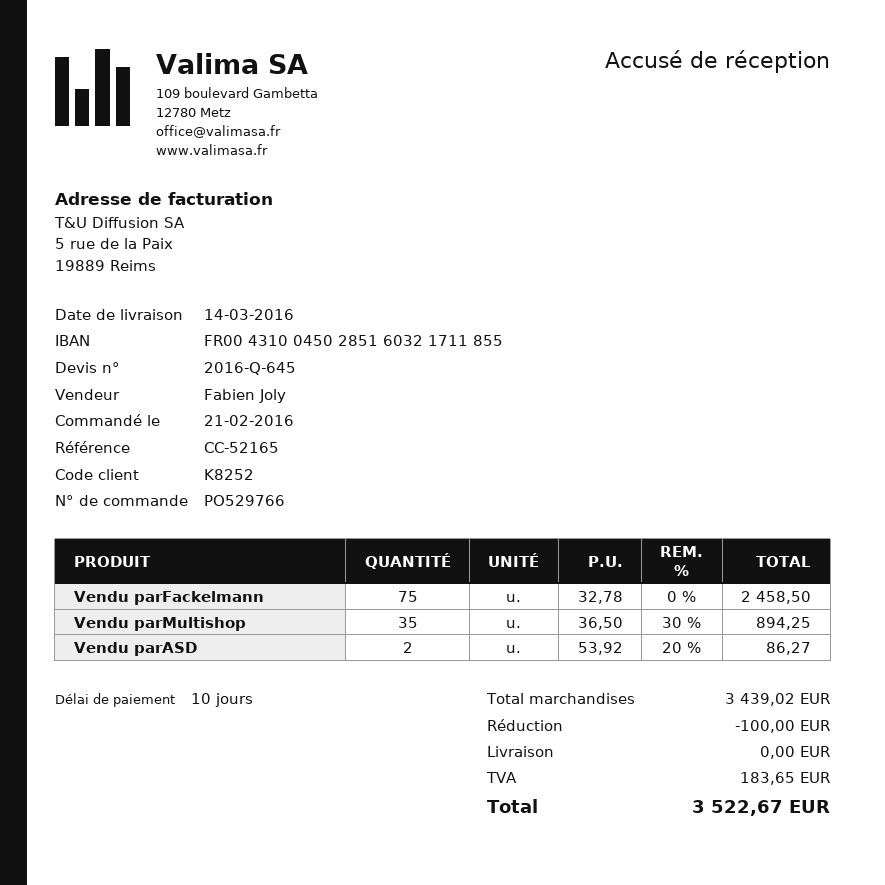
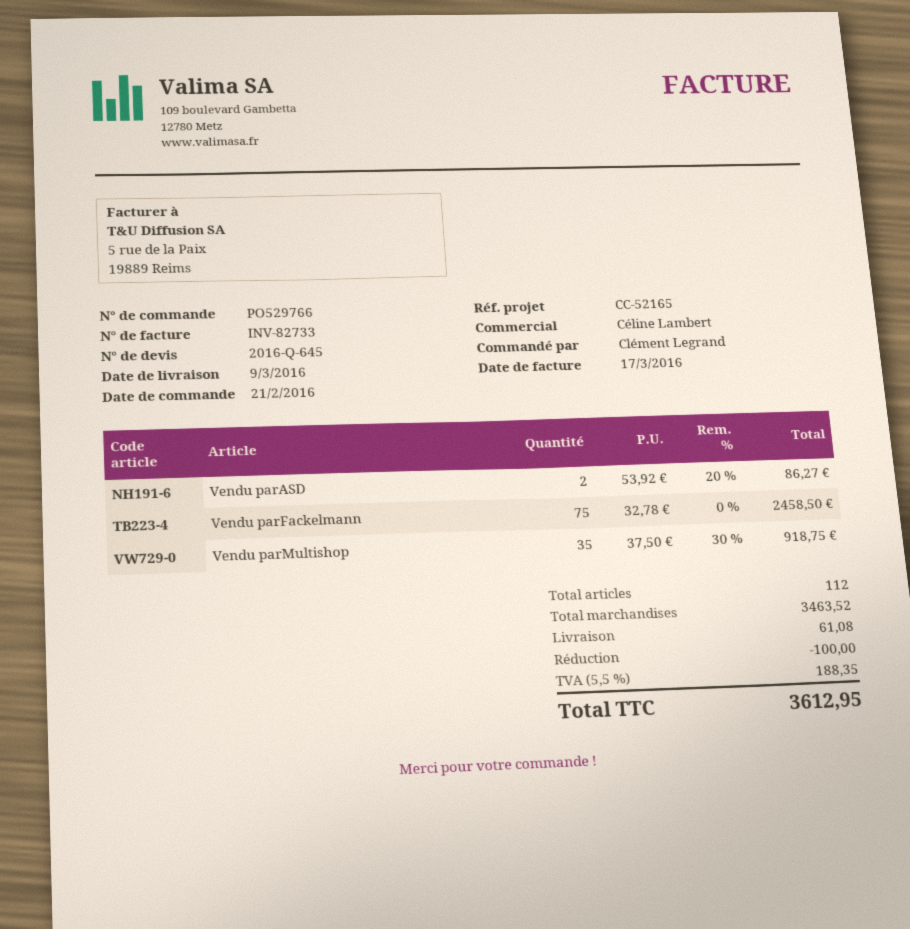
delivery date: 2016-03-14 -> 2016-03-09
sales rep: Fabien Joly -> Céline Lambert
Vendu parMultishop: 35 x 36.50 - 30% = 894.25 -> 35 x 37.50 - 30% = 918.75
subtotal: 3439.02 -> 3463.52
shipping: 0.00 -> 61.08
tax: 183.65 -> 188.35
total: 3522.67 -> 3612.95

